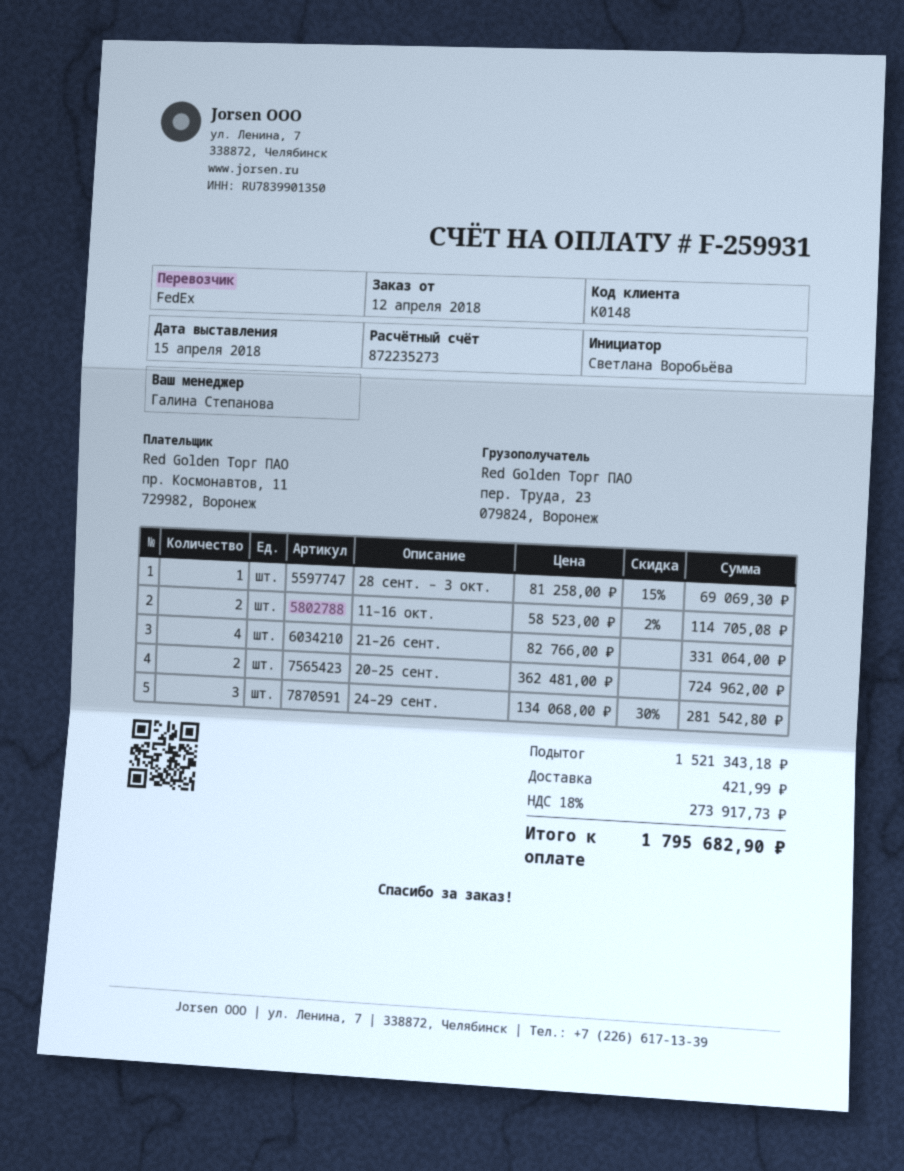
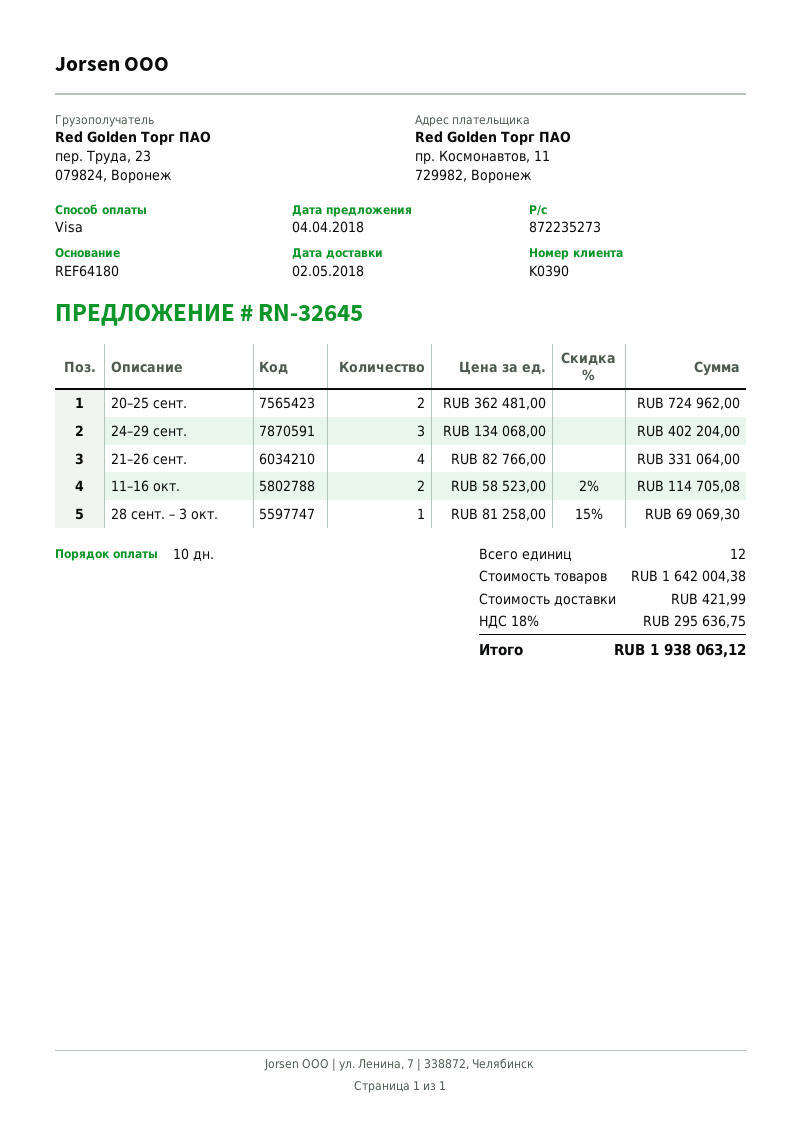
customer number: K0148 -> K0390
24–29 сент.: 3 x 134068.00 - 30% = 281542.80 -> 3 x 134068.00 = 402204.00
subtotal: 1521343.18 -> 1642004.38
tax: 18% = 273917.73 -> 18% = 295636.75
total: 1795682.90 -> 1938063.12

